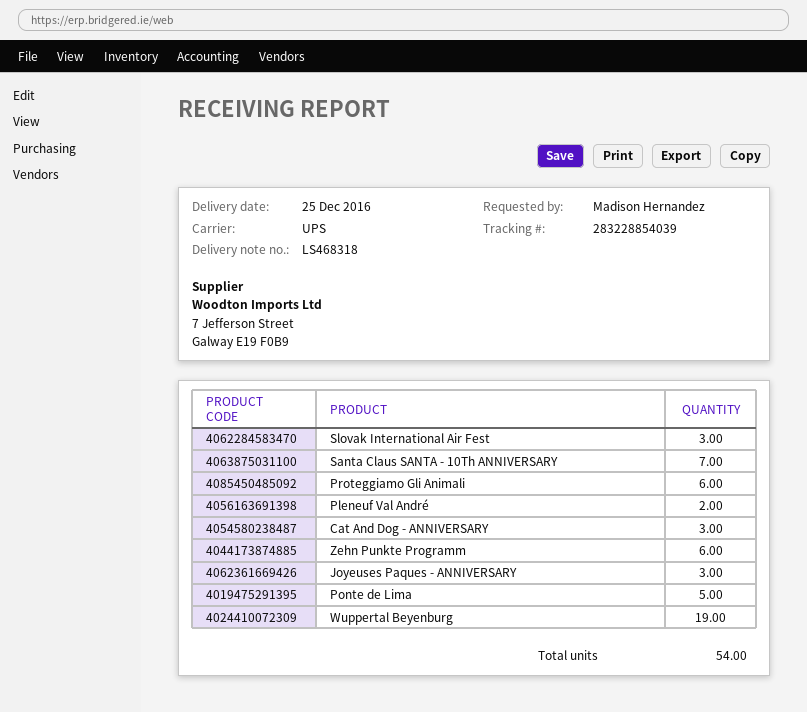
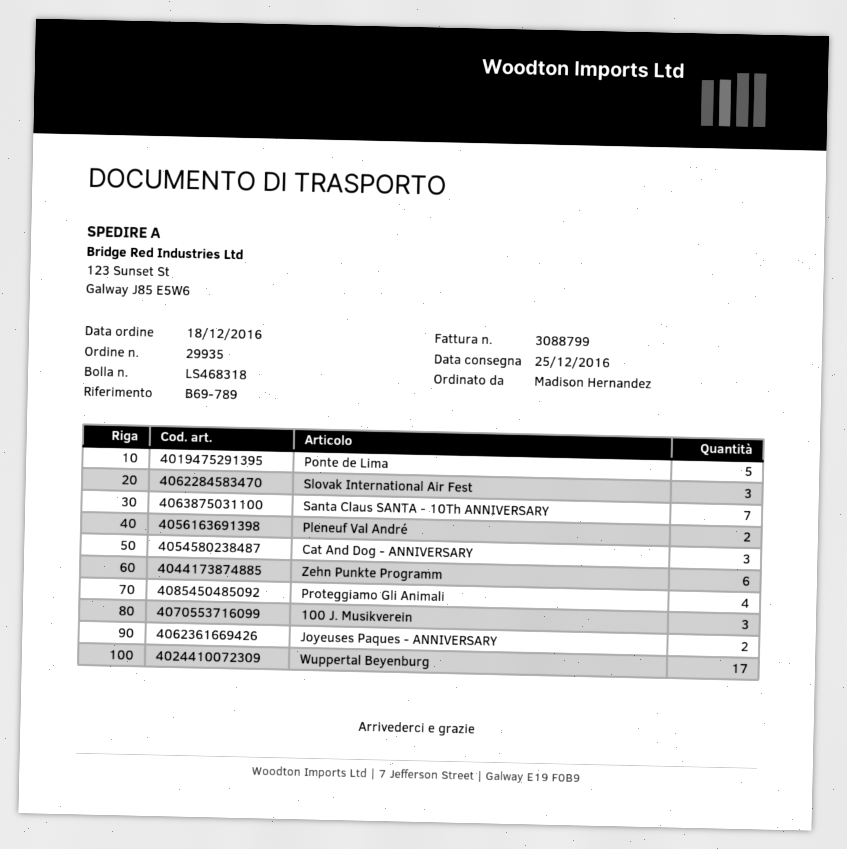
Proteggiamo Gli Animali: 6 -> 4
Joyeuses Paques - ANNIVERSARY: 3 -> 2
Wuppertal Beyenburg: 19 -> 17
100 J. Musikverein: none -> 3

